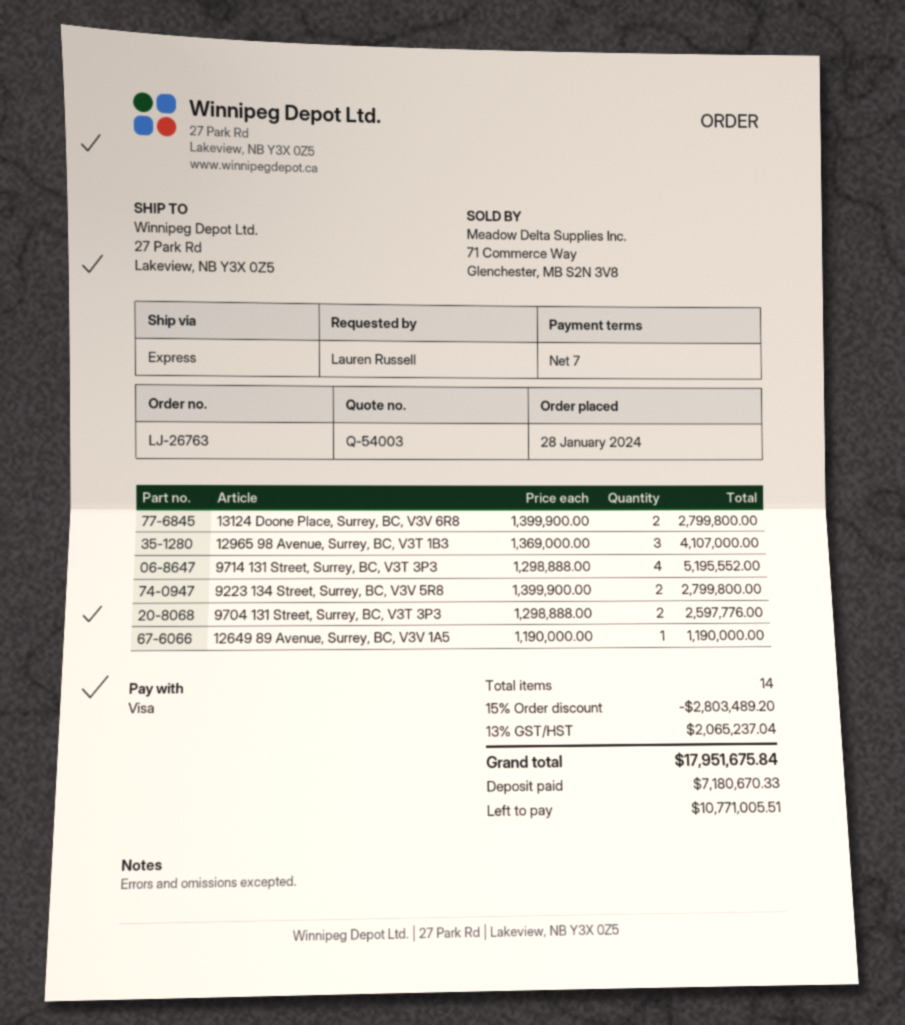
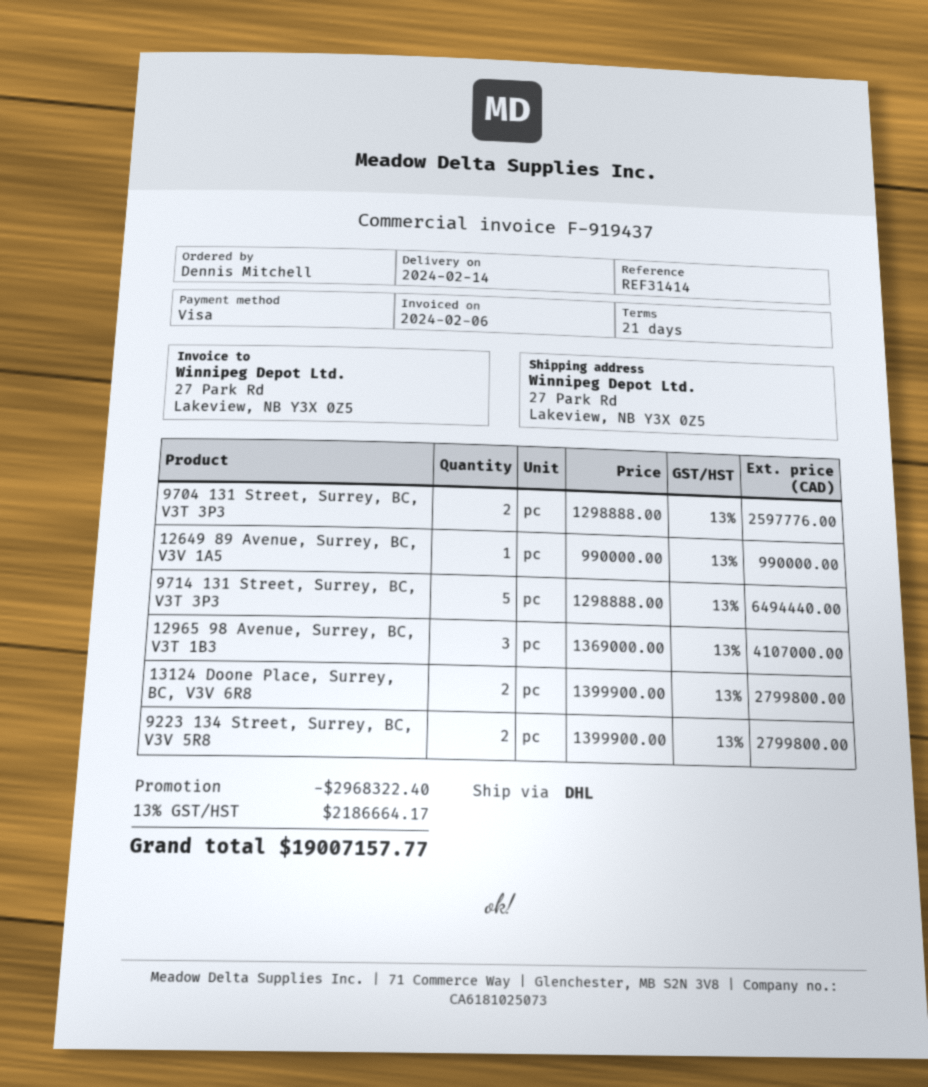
payment terms: 7 days -> 21 days
ordered by: Lauren Russell -> Dennis Mitchell
shipping method: express -> DHL
9714 131 Street, Surrey, BC, V3T 3P3: 4 x 1298888.00 = 5195552.00 -> 5 x 1298888.00 = 6494440.00
12649 89 Avenue, Surrey, BC, V3V 1A5: 1 x 1190000.00 = 1190000.00 -> 1 x 990000.00 = 990000.00
discount: 2803489.20 -> 2968322.40
tax: 13% = 2065237.04 -> 13% = 2186664.17
total: 17951675.84 -> 19007157.77

